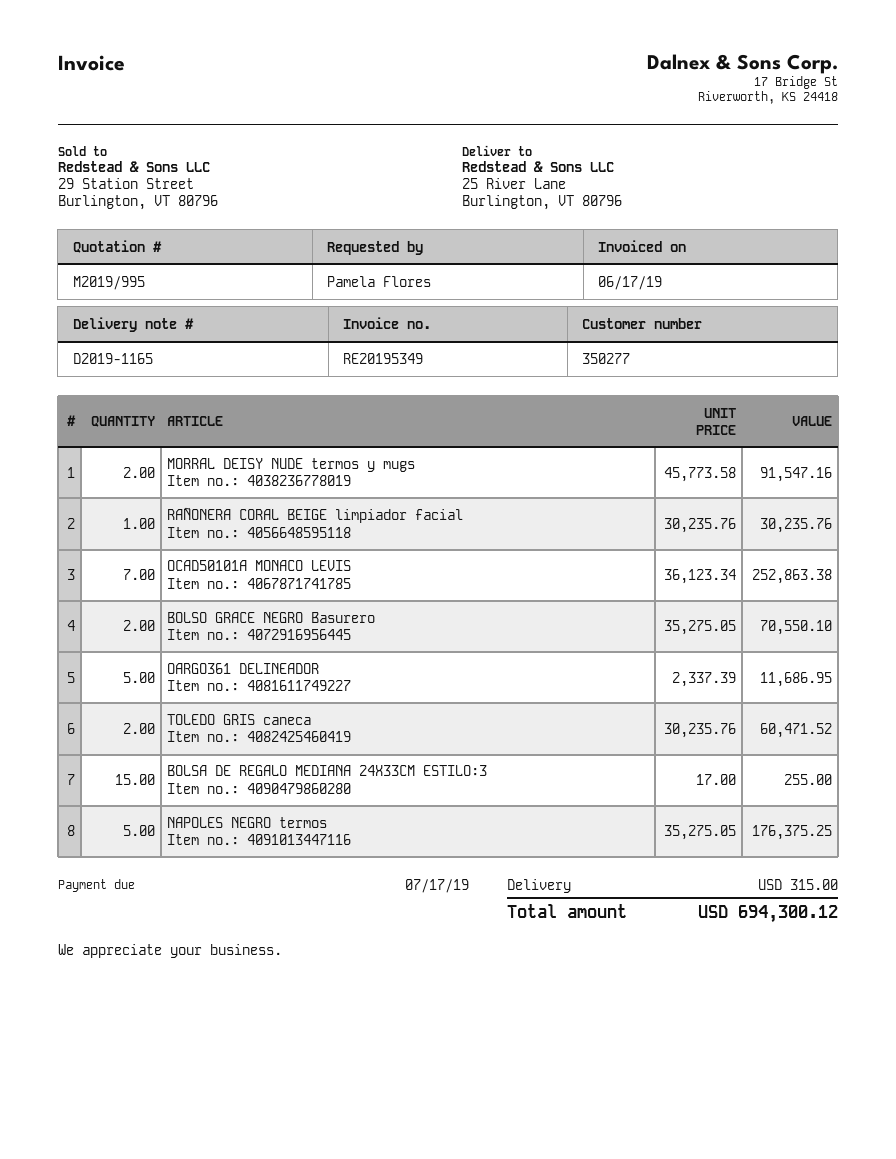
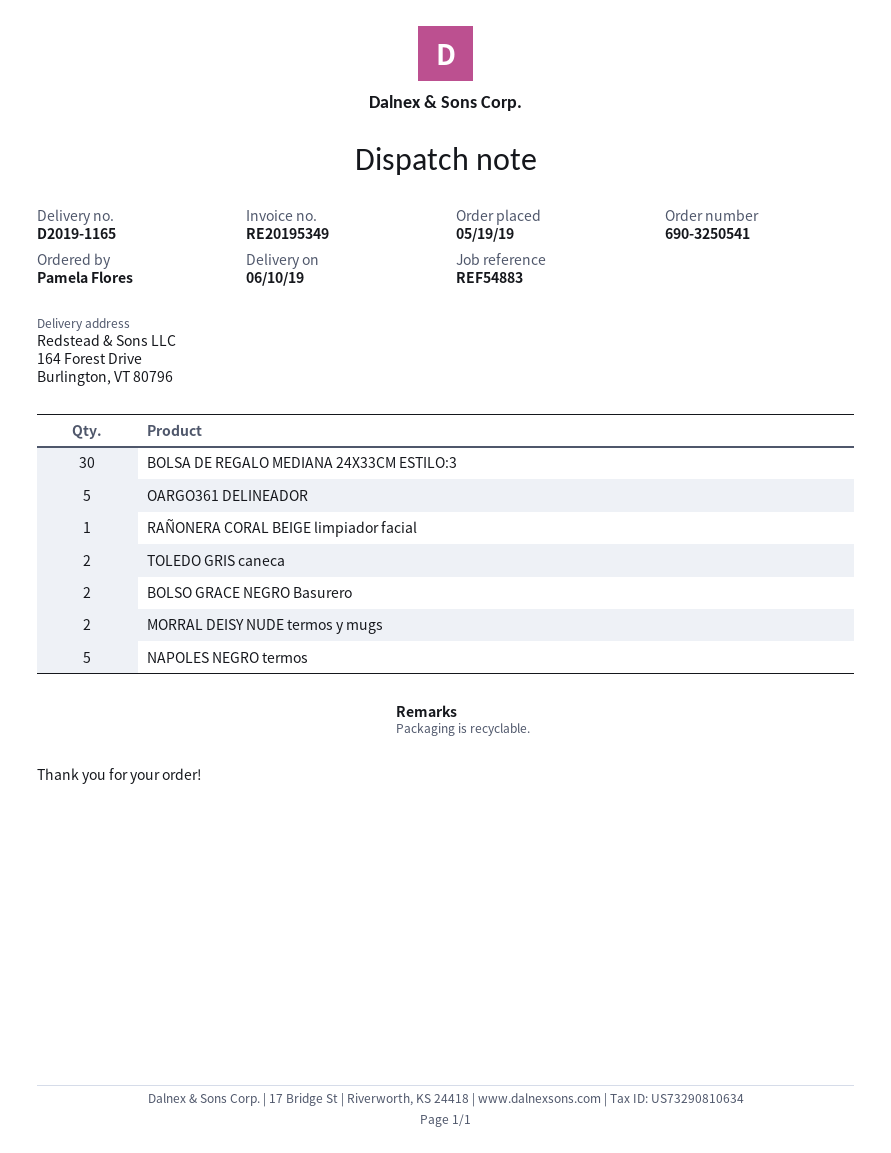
ship to: 25 River Lane, Burlington, VT 80796 -> 164 Forest Drive, Burlington, VT 80796
OCAD50101A MONACO LEVIS: 7 -> none
BOLSA DE REGALO MEDIANA 24X33CM ESTILO:3: 15 -> 30

